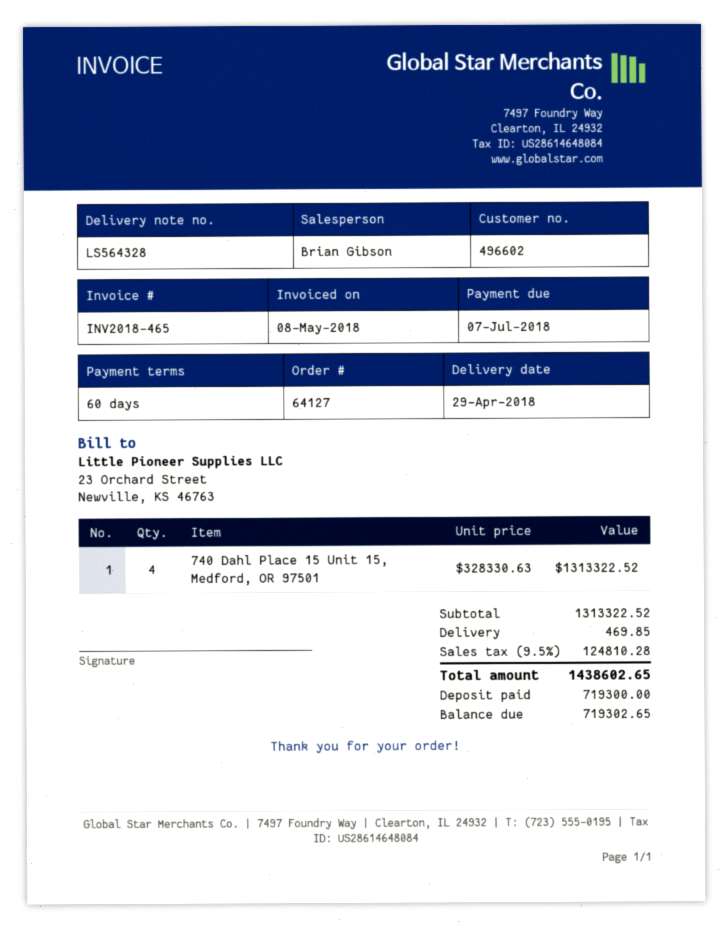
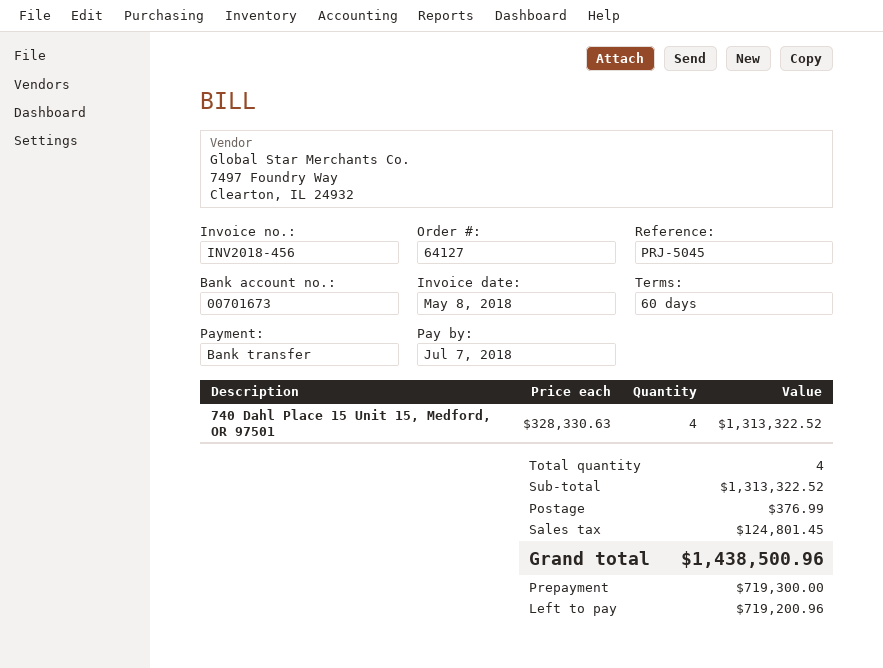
invoice number: INV2018-465 -> INV2018-456
shipping: 469.85 -> 376.99
tax: 124810.28 -> 124801.45
total: 1438602.65 -> 1438500.96
balance: 719302.65 -> 719200.96

